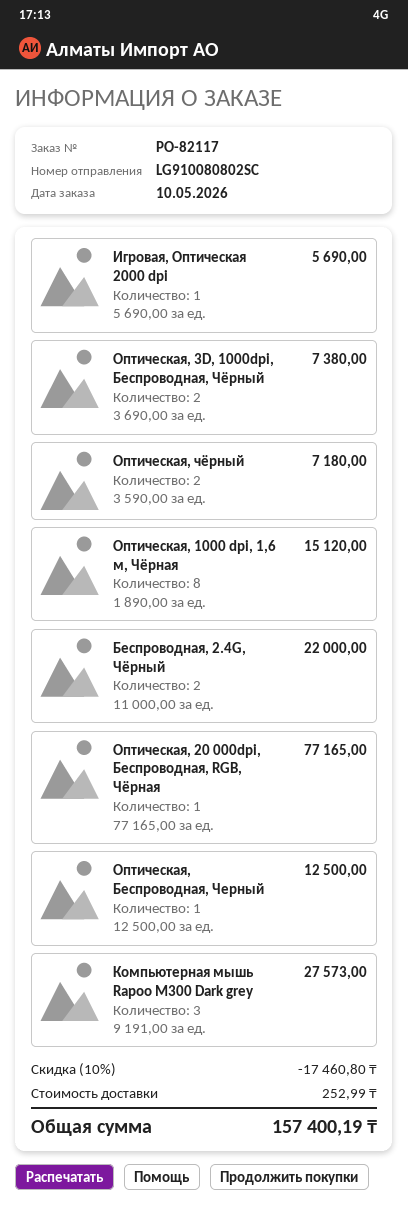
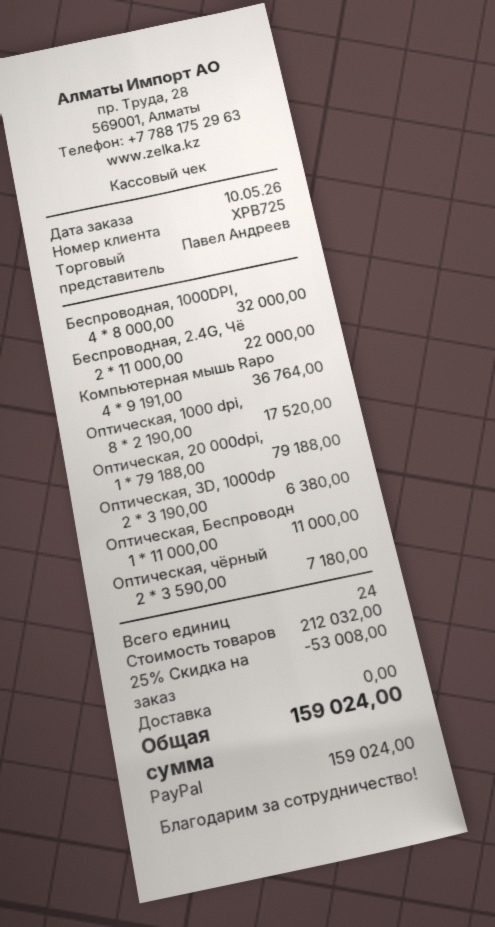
Игровая, Оптическая 2000 dpi: 1 x 5690.00 = 5690.00 -> none
Оптическая, 3D, 1000dpi, Беспроводная, Чёрный: 2 x 3690.00 = 7380.00 -> 2 x 3190.00 = 6380.00
Оптическая, 1000 dpi, 1,6 м, Чёрная: 8 x 1890.00 = 15120.00 -> 8 x 2190.00 = 17520.00
Оптическая, 20 000dpi, Беспроводная, RGB, Чёрная: 1 x 77165.00 = 77165.00 -> 1 x 79188.00 = 79188.00
Оптическая, Беспроводная, Черный: 1 x 12500.00 = 12500.00 -> 1 x 11000.00 = 11000.00
Компьютерная мышь Rapoo M300 Dark grey: 3 x 9191.00 = 27573.00 -> 4 x 9191.00 = 36764.00
Беспроводная, 1000DPI,: none -> 4 x 8000.00 = 32000.00
discount: 10% = 17460.80 -> 25% = 53008.00
shipping: 252.99 -> 0.00
total: 157400.19 -> 159024.00

